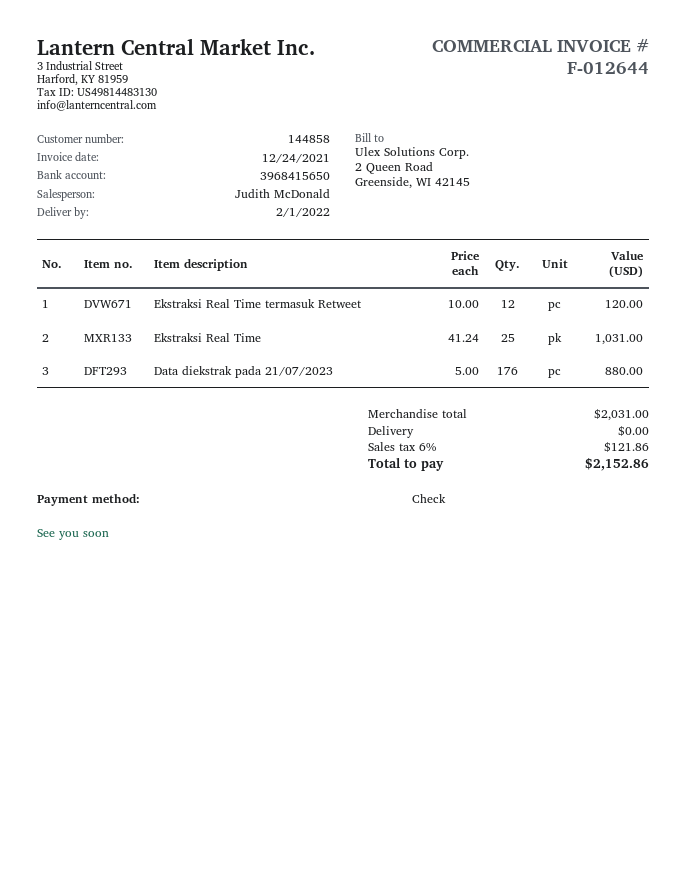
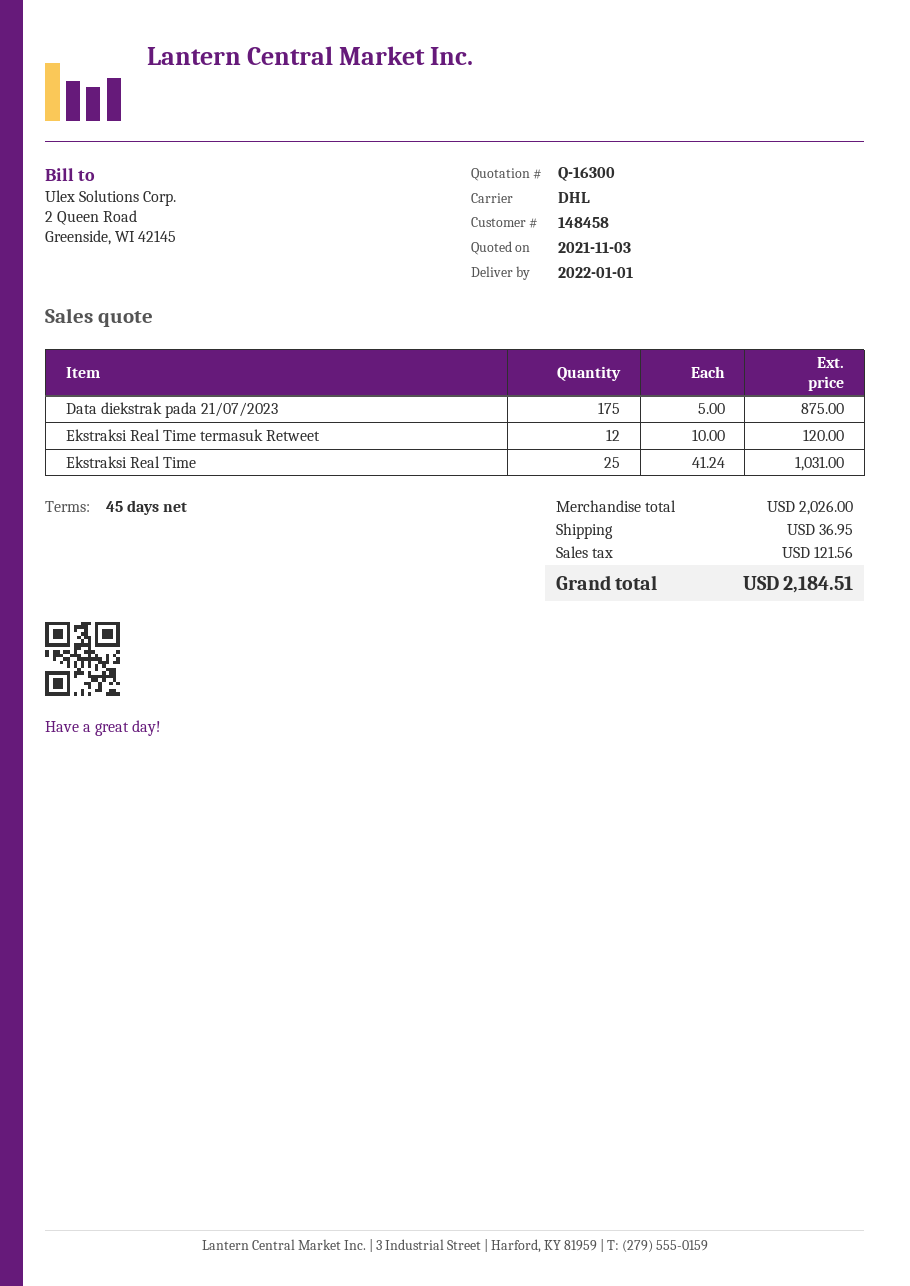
delivery date: 2022-02-01 -> 2022-01-01
customer number: 144858 -> 148458
Data diekstrak pada 21/07/2023: 176 x 5.00 = 880.00 -> 175 x 5.00 = 875.00
subtotal: 2031.00 -> 2026.00
shipping: 0.00 -> 36.95
tax: 121.86 -> 121.56
total: 2152.86 -> 2184.51

